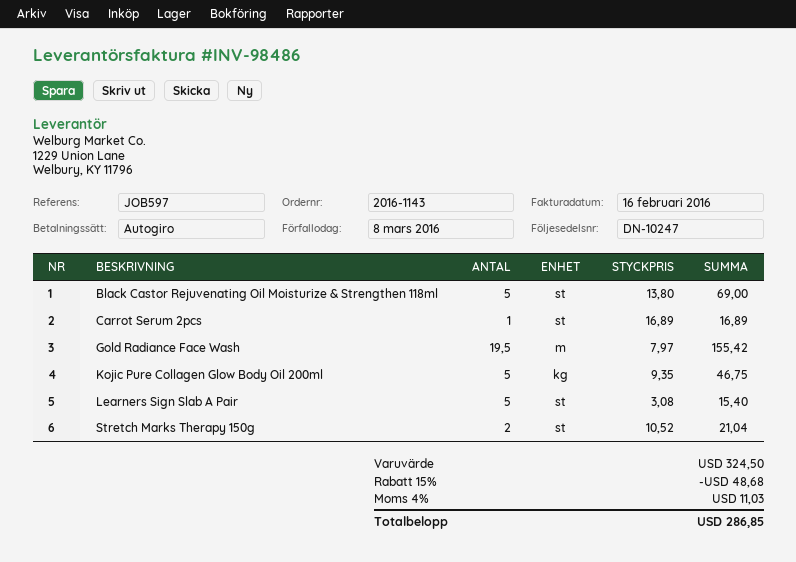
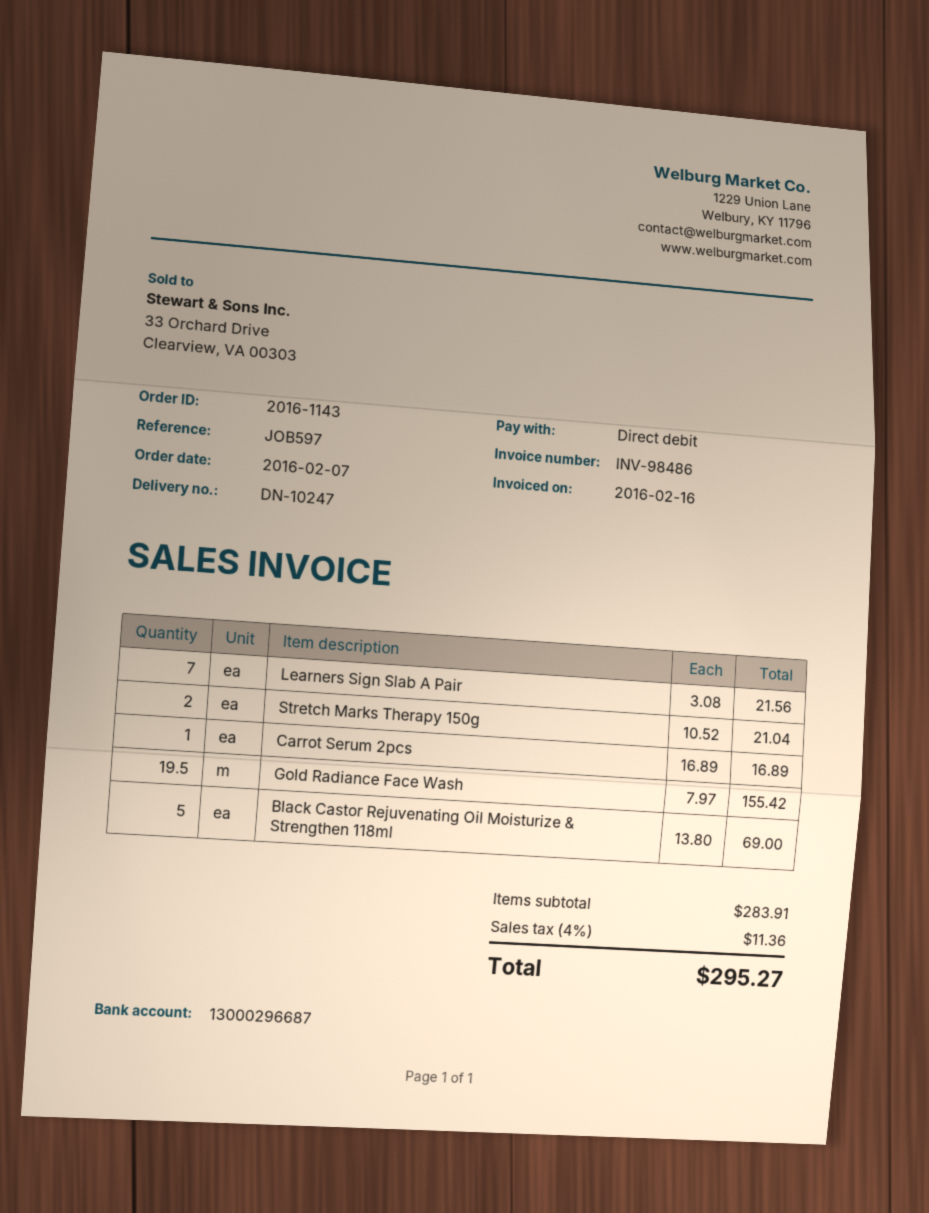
Kojic Pure Collagen Glow Body Oil 200ml: 5 x 9.35 = 46.75 -> none
Learners Sign Slab A Pair: 5 x 3.08 = 15.40 -> 7 x 3.08 = 21.56
subtotal: 324.50 -> 283.91
discount: 15% = 48.68 -> none
tax: 4% = 11.03 -> 4% = 11.36
total: 286.85 -> 295.27

